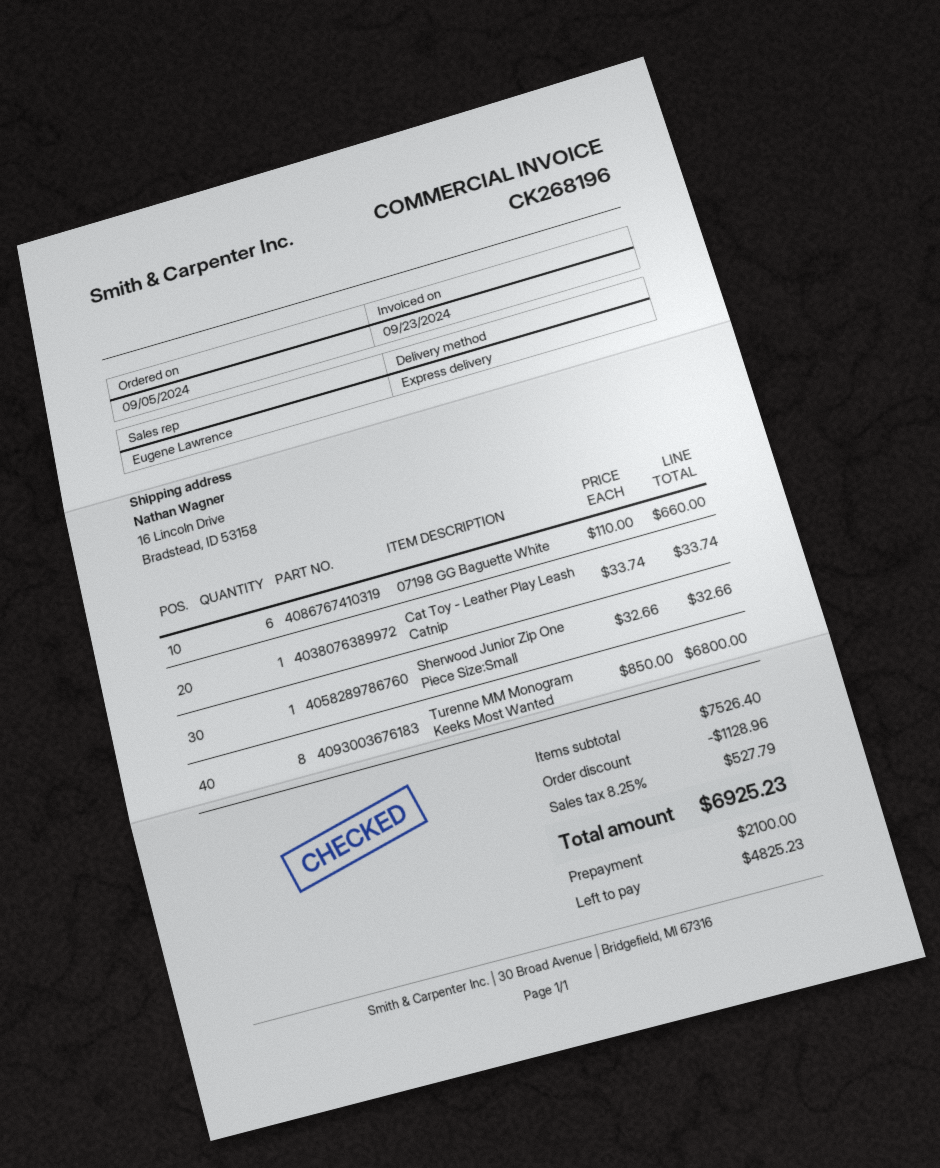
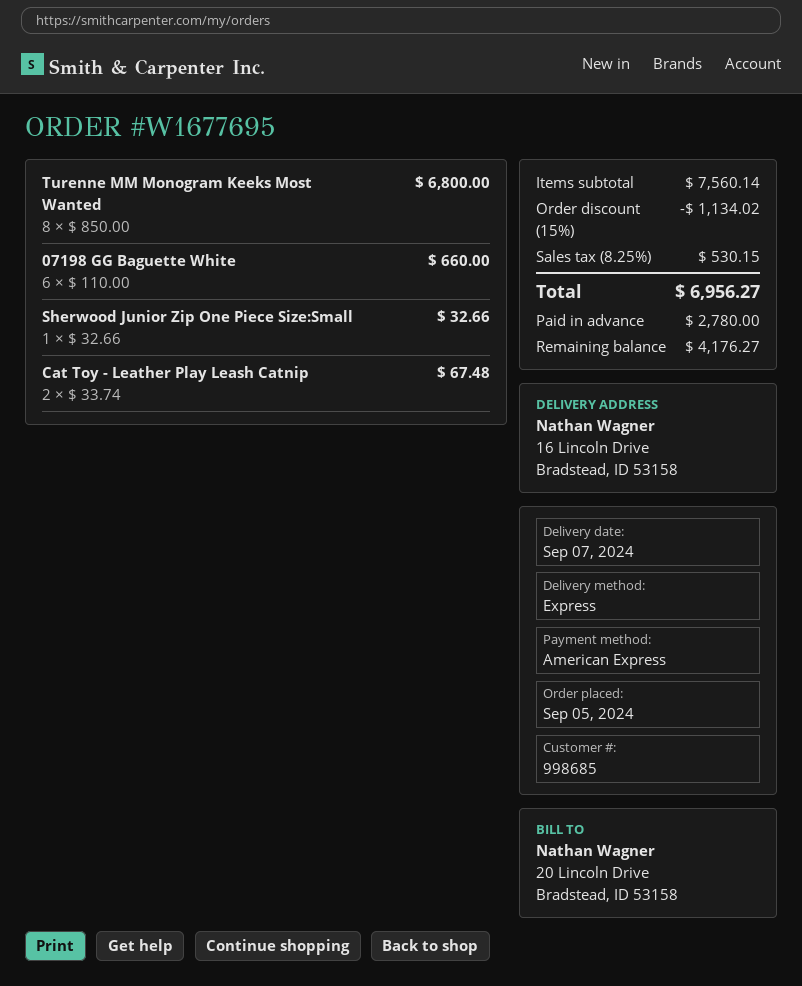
Cat Toy - Leather Play Leash Catnip: 1 x 33.74 = 33.74 -> 2 x 33.74 = 67.48
subtotal: 7526.40 -> 7560.14
discount: 1128.96 -> 1134.02
tax: 8.25% = 527.79 -> 8.25% = 530.15
total: 6925.23 -> 6956.27
deposit: 2100.00 -> 2780.00
balance: 4825.23 -> 4176.27

